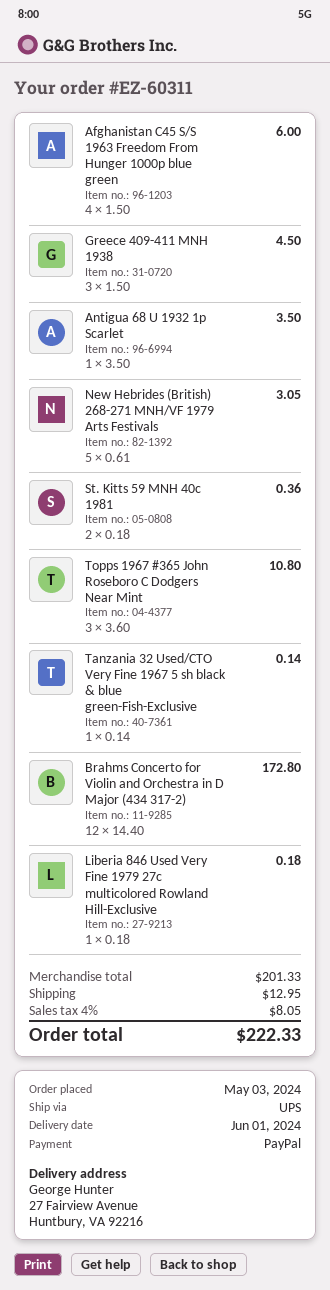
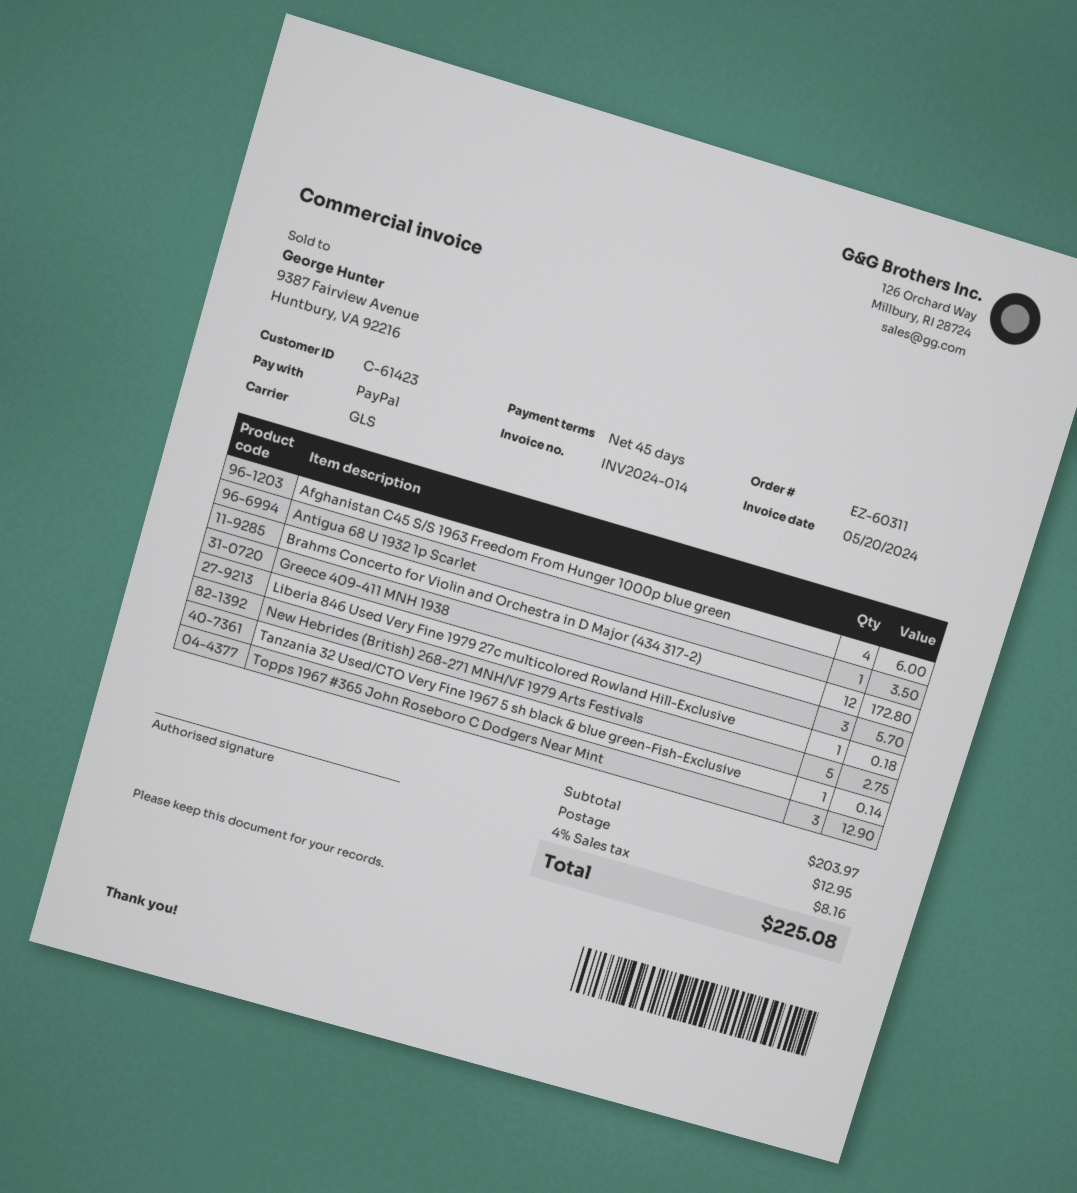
shipping method: UPS -> GLS
Greece 409-411 MNH 1938: 3 for 4.50 -> 3 for 5.70
New Hebrides (British) 268-271 MNH/VF 1979 Arts Festivals: 5 for 3.05 -> 5 for 2.75
St. Kitts 59 MNH 40c 1981: 2 for 0.36 -> none
Topps 1967 #365 John Roseboro C Dodgers Near Mint: 3 for 10.80 -> 3 for 12.90
subtotal: 201.33 -> 203.97
tax: 4% = 8.05 -> 4% = 8.16
total: 222.33 -> 225.08

